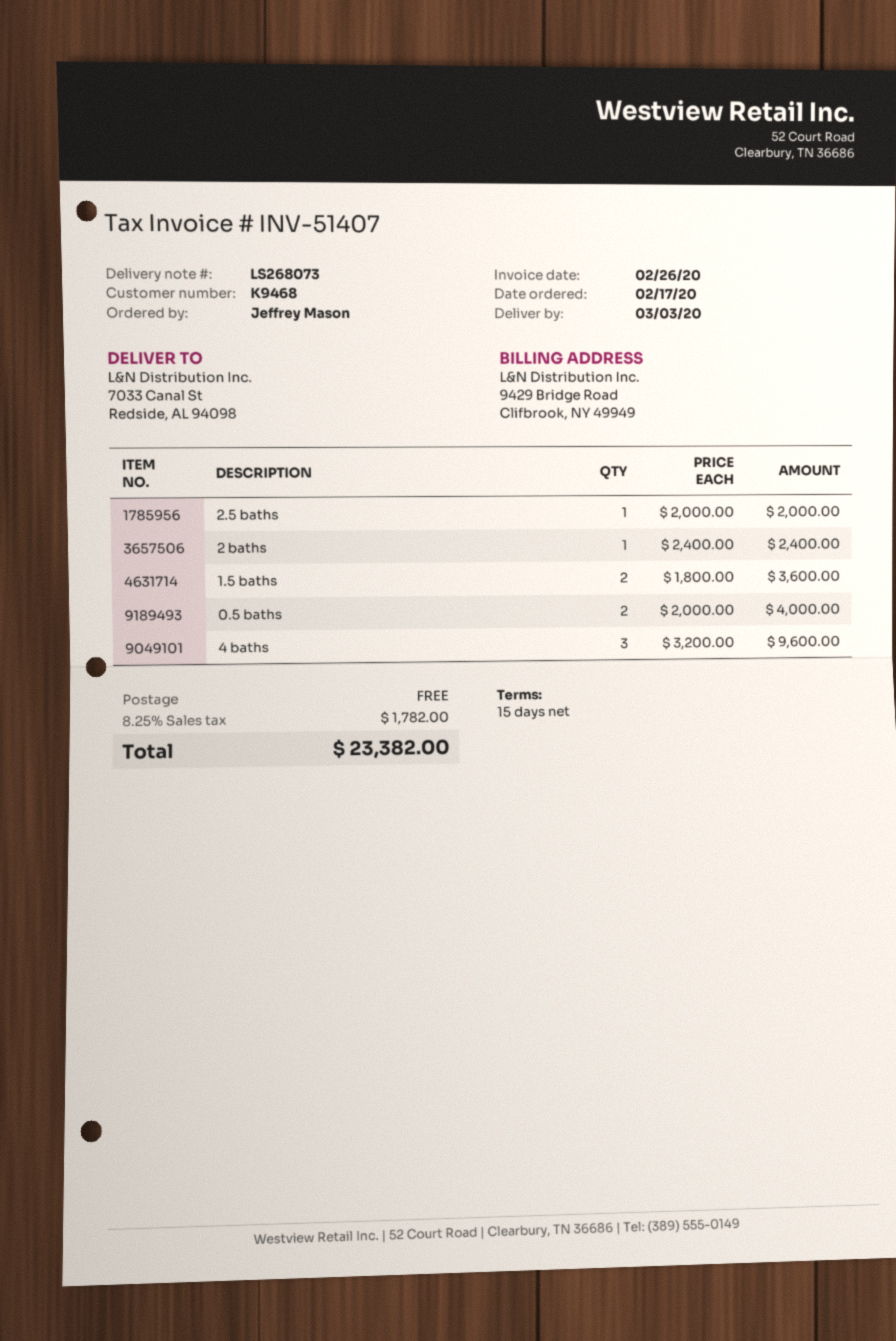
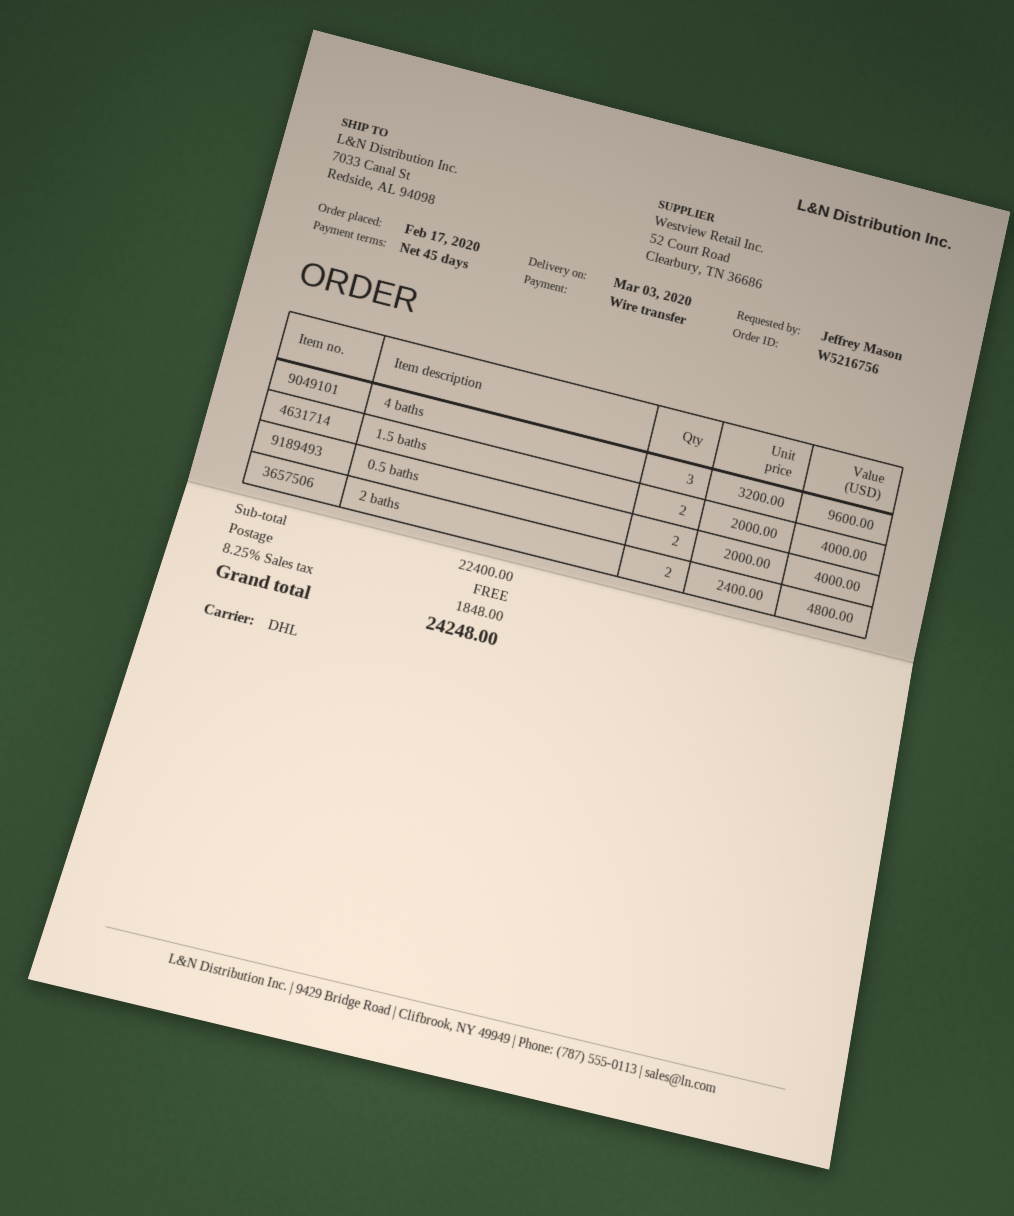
payment terms: 15 days -> 45 days
2.5 baths: 1 x 2000.00 = 2000.00 -> none
2 baths: 1 x 2400.00 = 2400.00 -> 2 x 2400.00 = 4800.00
1.5 baths: 2 x 1800.00 = 3600.00 -> 2 x 2000.00 = 4000.00
tax: 8.25% = 1782.00 -> 8.25% = 1848.00
total: 23382.00 -> 24248.00

